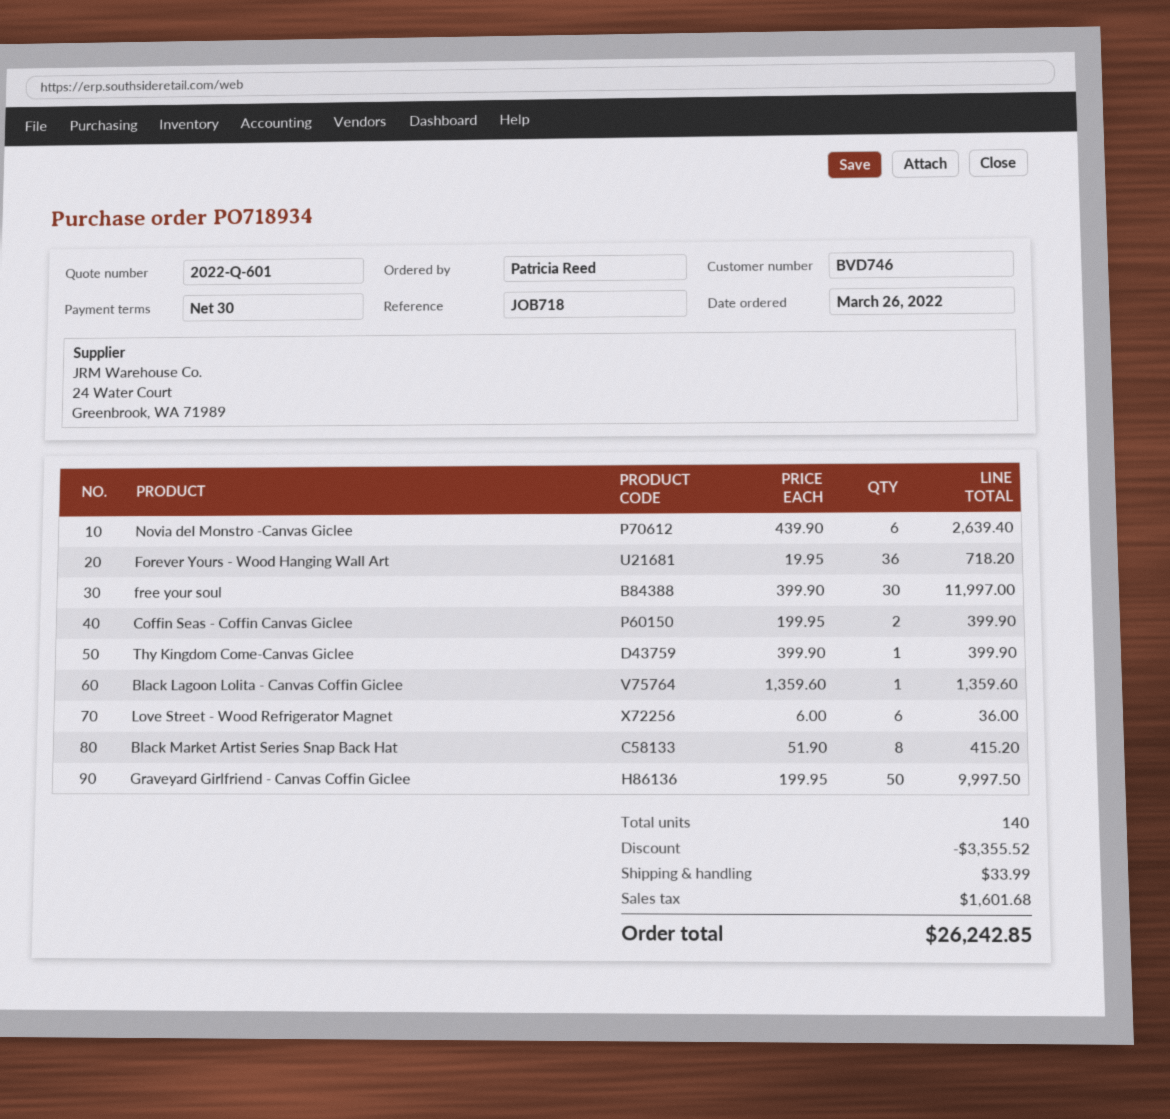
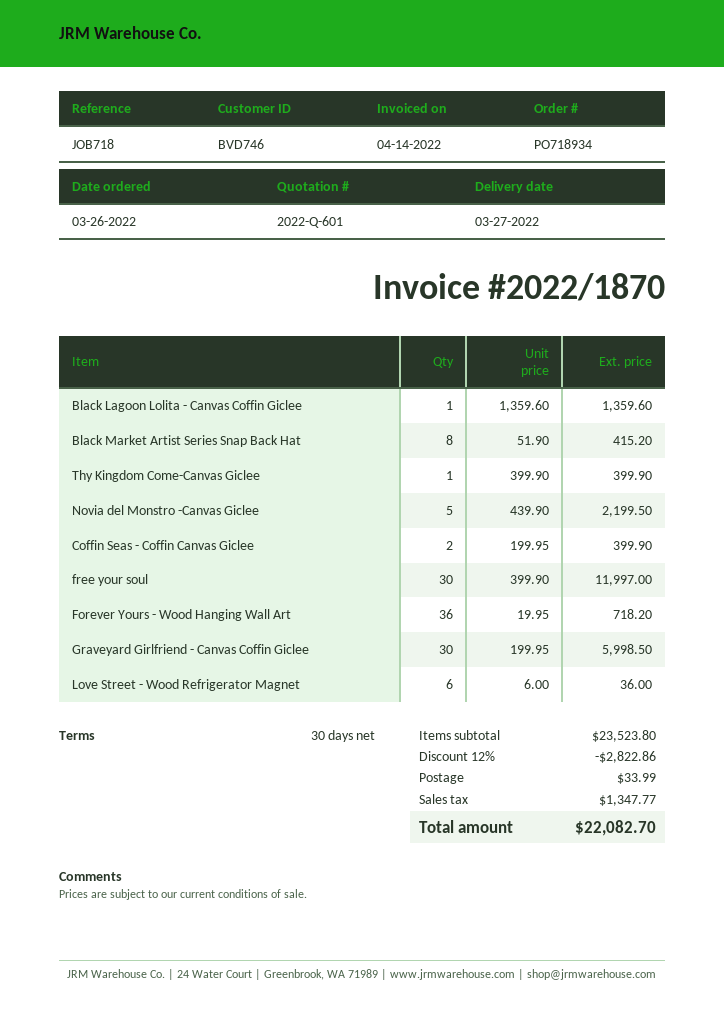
Novia del Monstro -Canvas Giclee: 6 x 439.90 = 2639.40 -> 5 x 439.90 = 2199.50
Graveyard Girlfriend - Canvas Coffin Giclee: 50 x 199.95 = 9997.50 -> 30 x 199.95 = 5998.50
discount: 3355.52 -> 2822.86
tax: 1601.68 -> 1347.77
total: 26242.85 -> 22082.70

